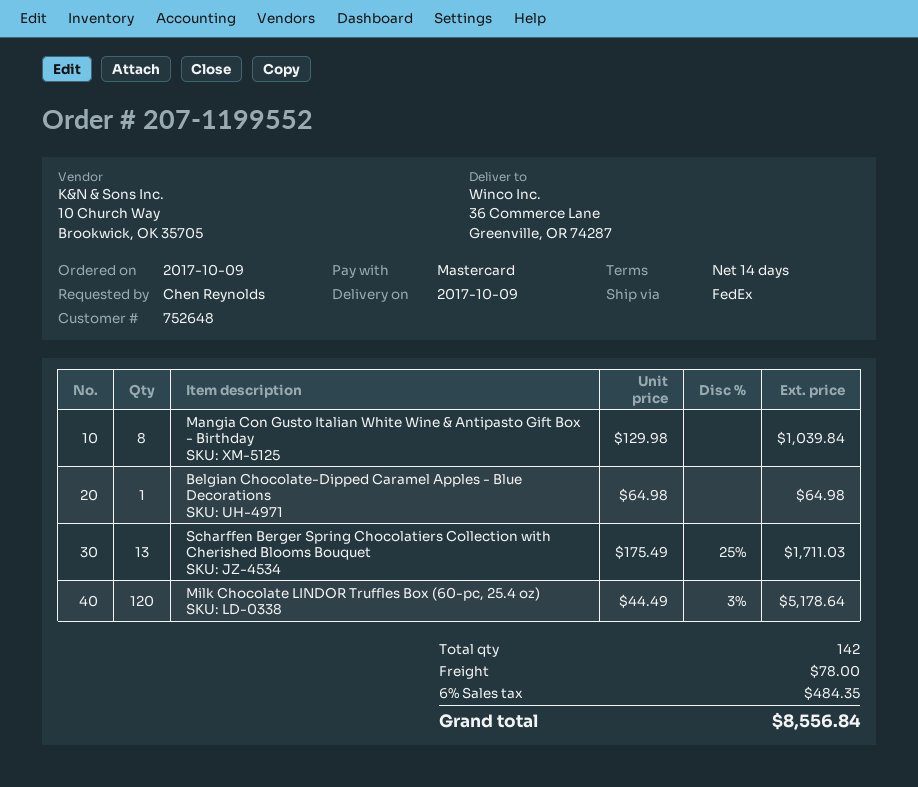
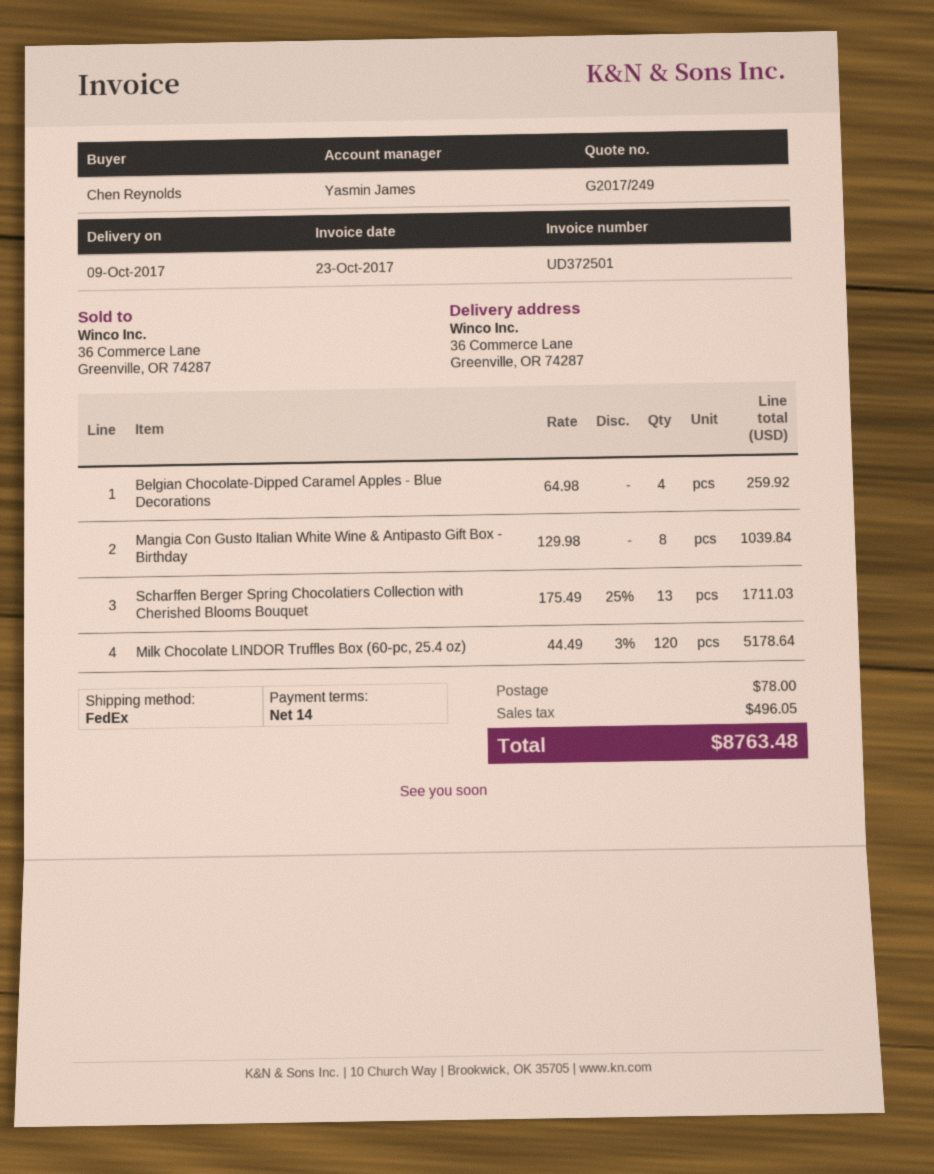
Belgian Chocolate-Dipped Caramel Apples - Blue Decorations: 1 x 64.98 = 64.98 -> 4 x 64.98 = 259.92
tax: 484.35 -> 496.05
total: 8556.84 -> 8763.48

